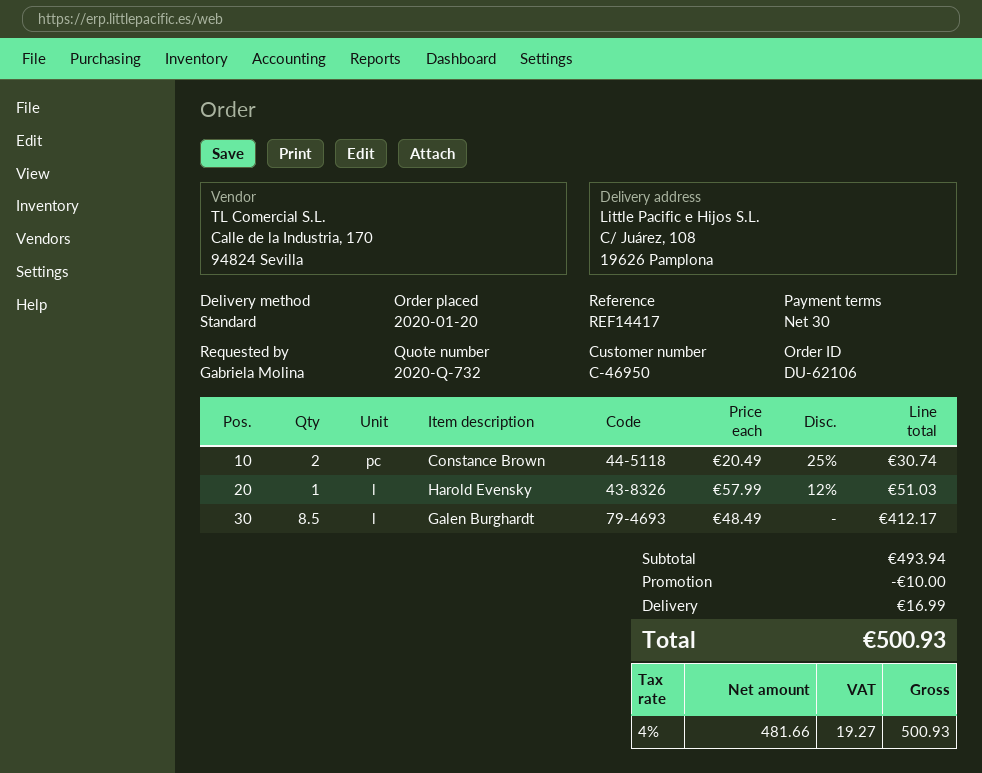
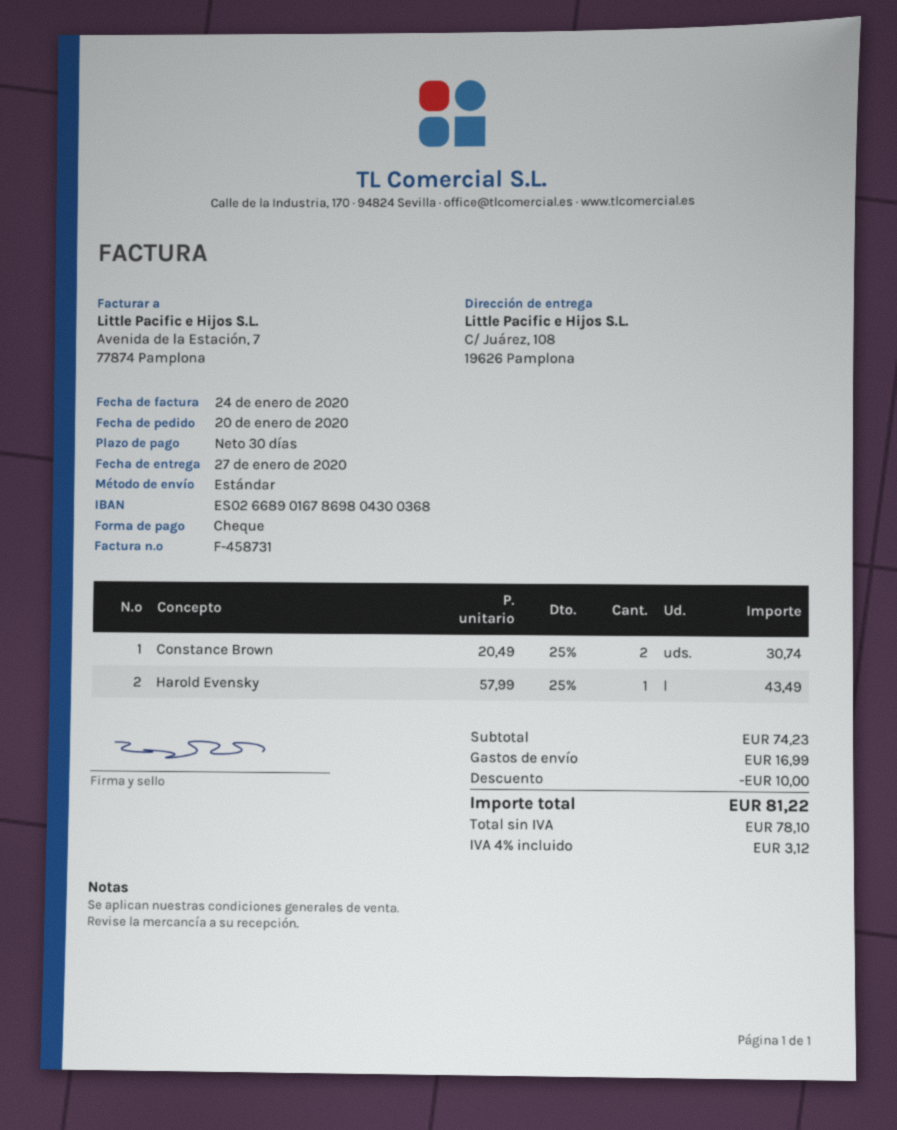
Harold Evensky: 1 x 57.99 - 12% = 51.03 -> 1 x 57.99 - 25% = 43.49
Galen Burghardt: 8.5 x 48.49 = 412.17 -> none
subtotal: 493.94 -> 74.23
net: 481.66 -> 78.10
tax: 4% = 19.27 -> 4% = 3.12
total: 500.93 -> 81.22

